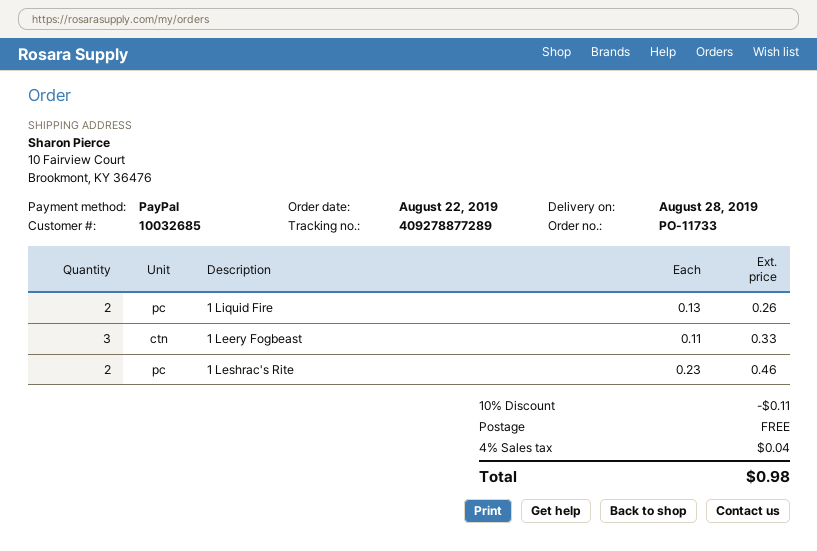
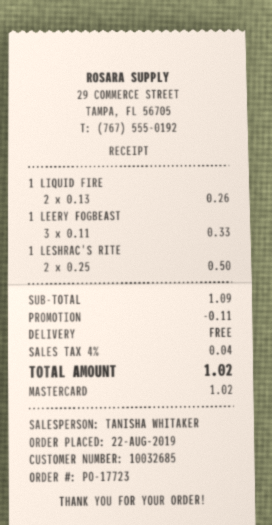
order number: PO-11733 -> PO-17723
payment method: PayPal -> Mastercard
1 Leshrac's Rite: 2 x 0.23 = 0.46 -> 2 x 0.25 = 0.50
total: 0.98 -> 1.02

